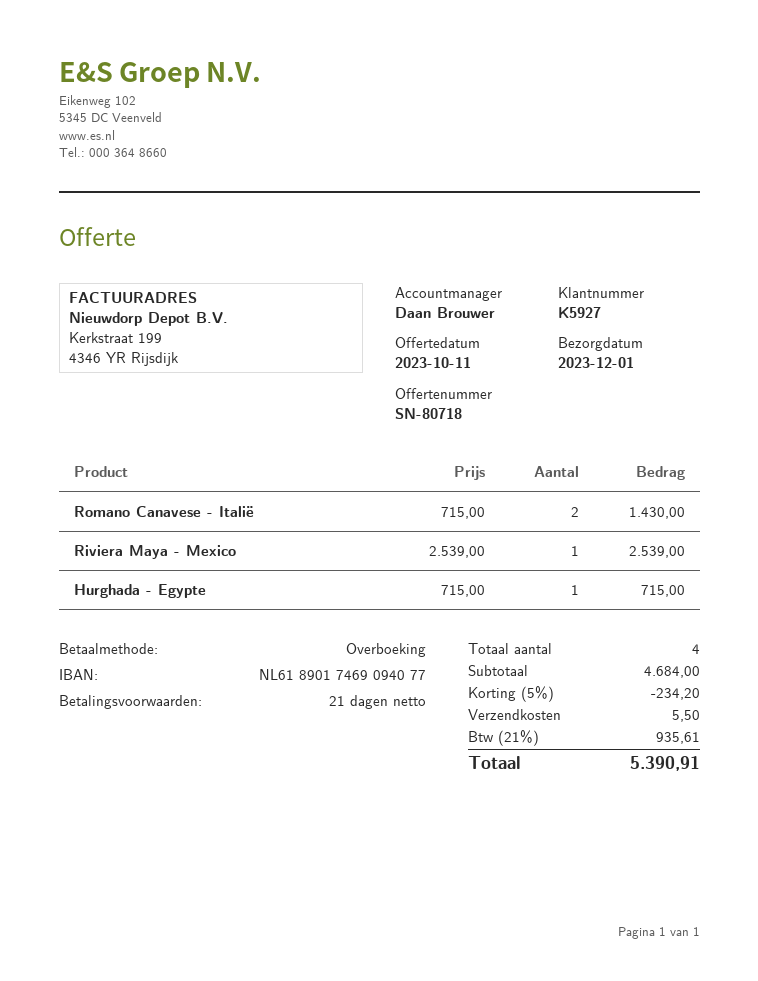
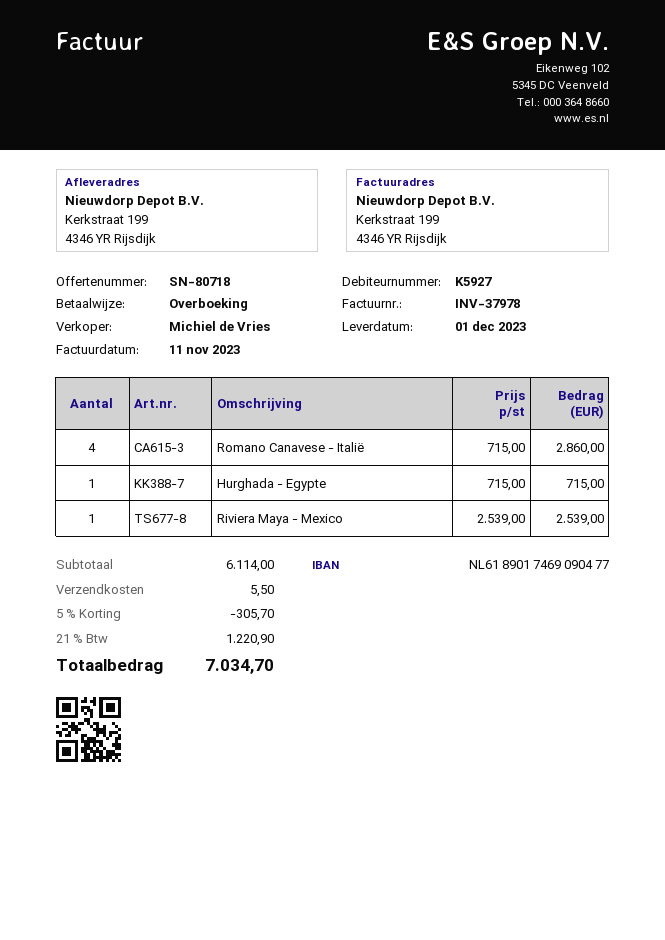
sales rep: Daan Brouwer -> Michiel de Vries
bank account: NL6189017469094077 -> NL6189017469090477
Romano Canavese - Italië: 2 x 715.00 = 1430.00 -> 4 x 715.00 = 2860.00
subtotal: 4684.00 -> 6114.00
discount: 5% = 234.20 -> 5% = 305.70
tax: 21% = 935.61 -> 21% = 1220.90
total: 5390.91 -> 7034.70

